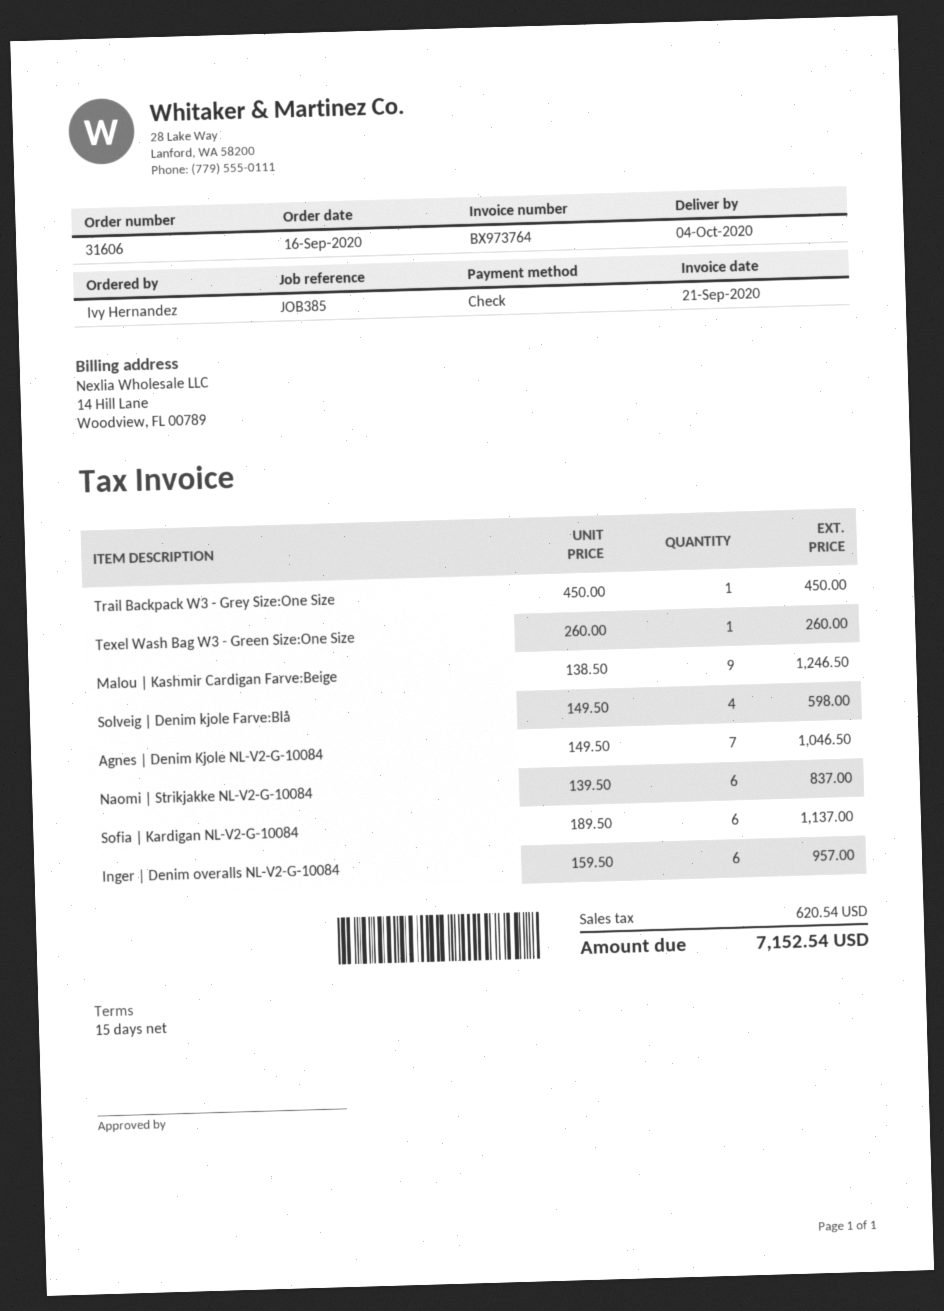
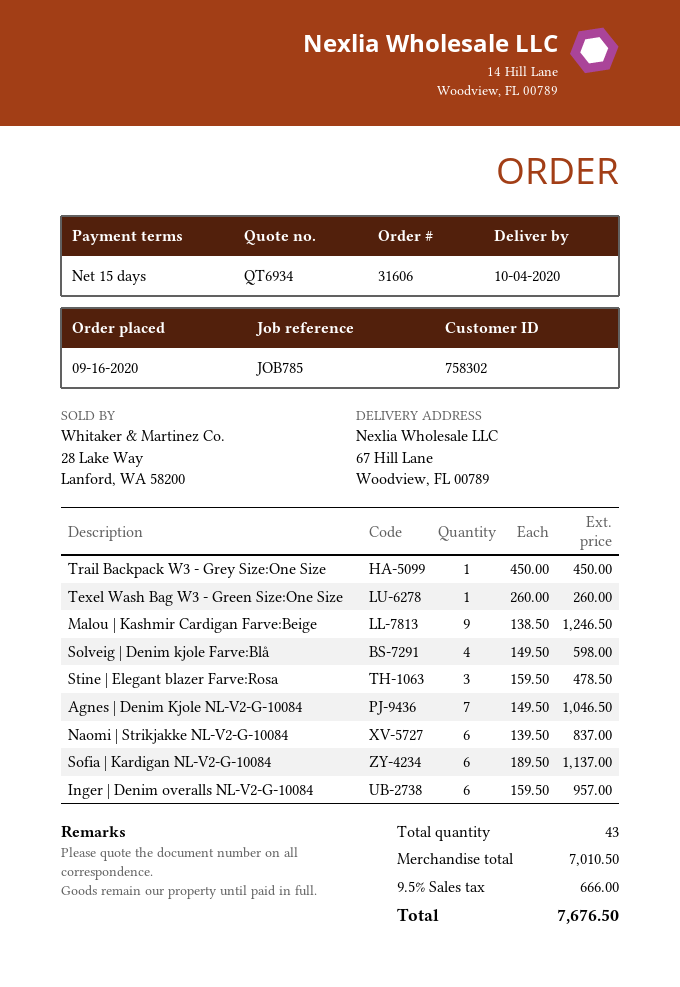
reference: JOB385 -> JOB785
Stine | Elegant blazer Farve:Rosa: none -> 3 x 159.50 = 478.50
tax: 620.54 -> 666.00
total: 7152.54 -> 7676.50

